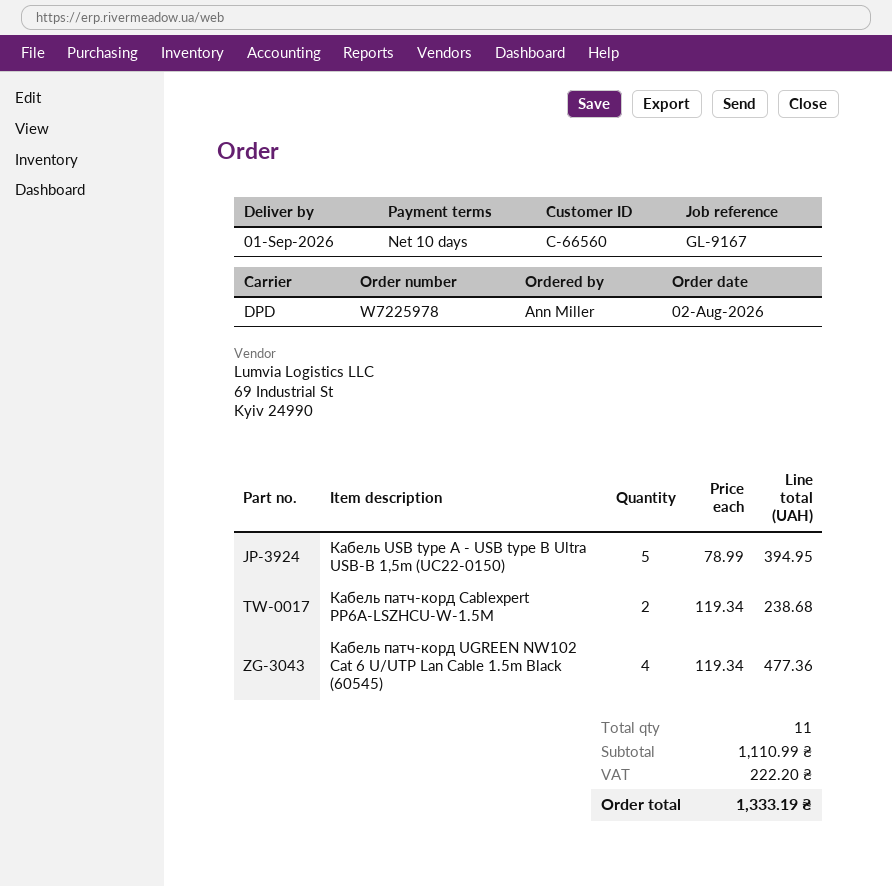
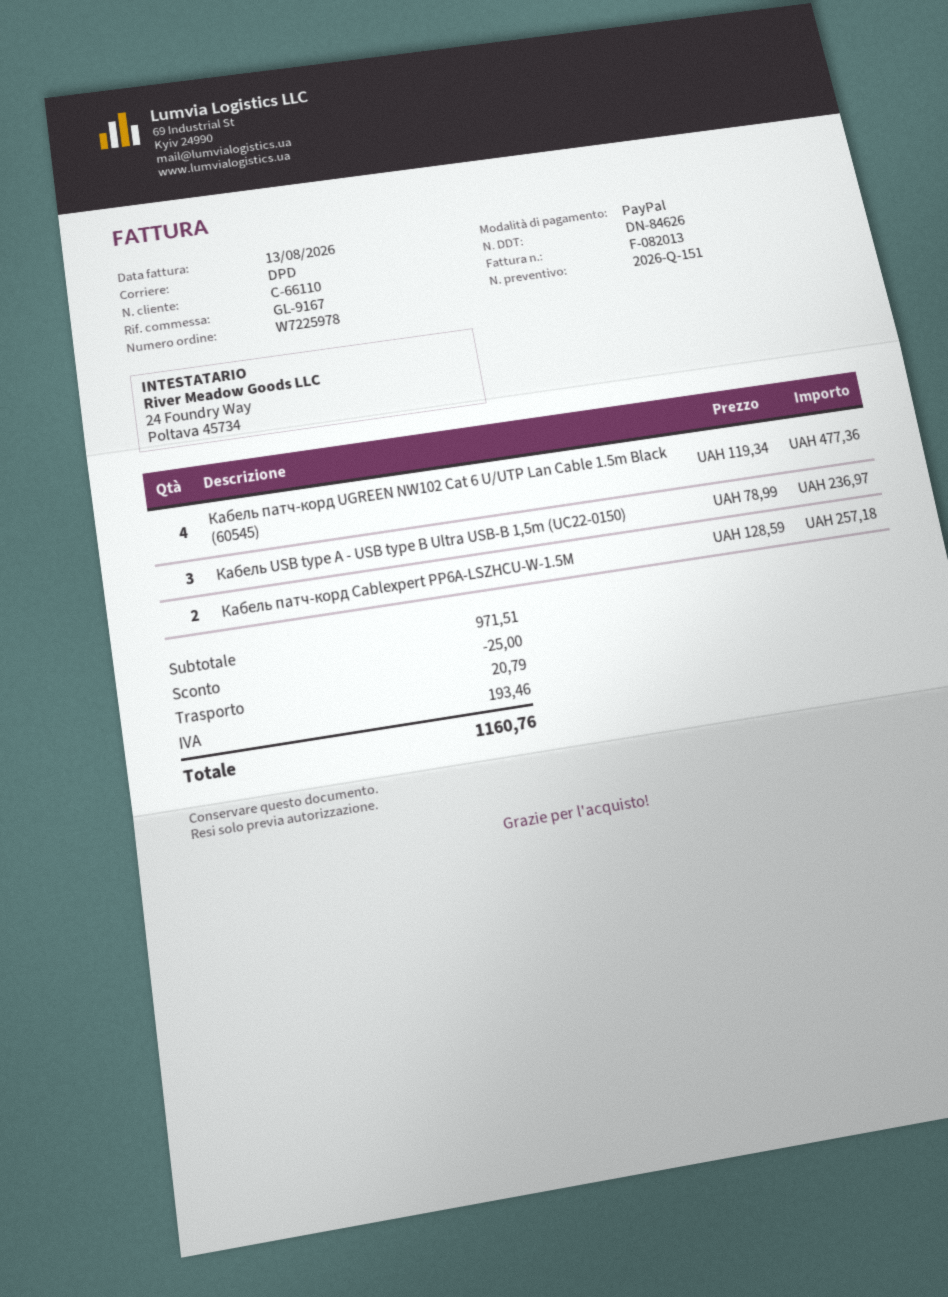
customer number: C-66560 -> C-66110
Кабель USB type A - USB type B Ultra USB-B 1,5m (UC22-0150): 5 x 78.99 = 394.95 -> 3 x 78.99 = 236.97
Кабель патч-корд Cablexpert PP6A-LSZHCU-W-1.5M: 2 x 119.34 = 238.68 -> 2 x 128.59 = 257.18
subtotal: 1110.99 -> 971.51
discount: none -> 25.00
shipping: none -> 20.79
tax: 222.20 -> 193.46
total: 1333.19 -> 1160.76

